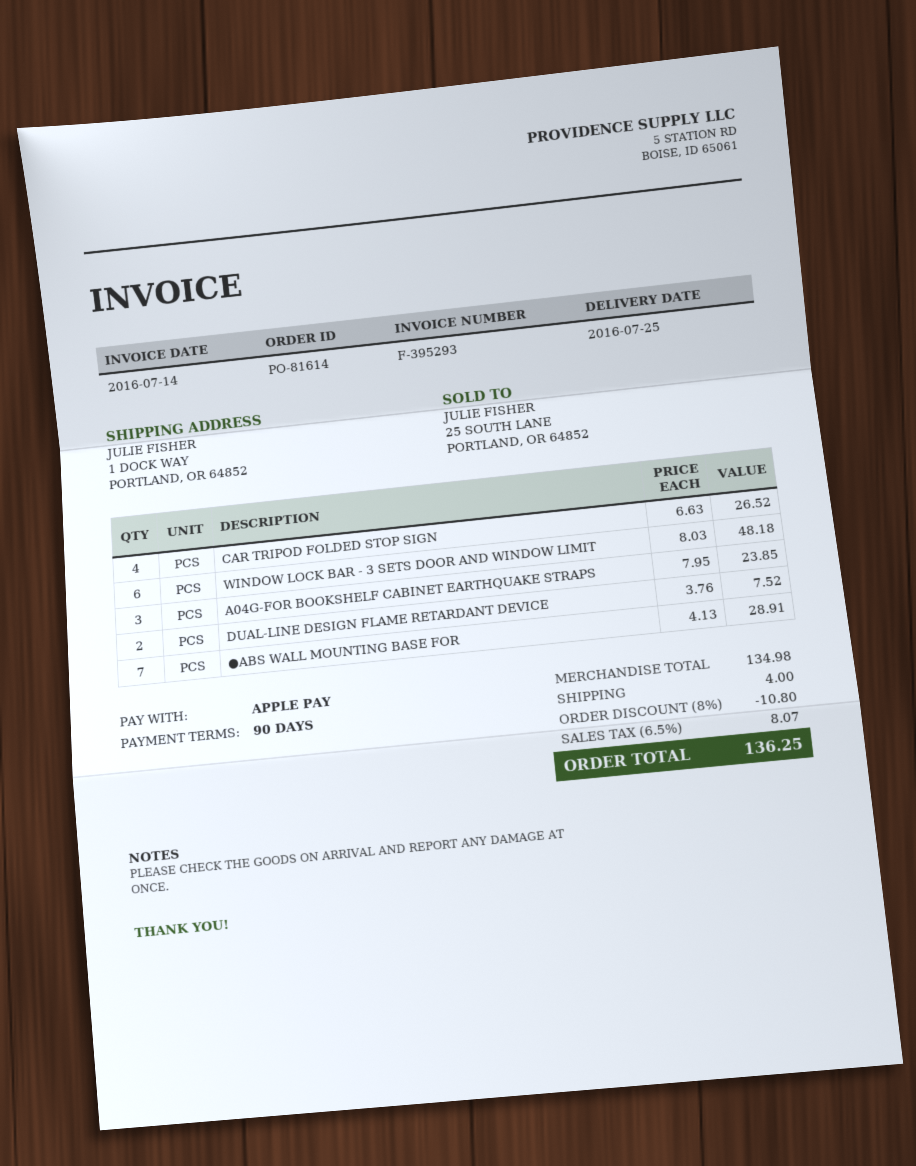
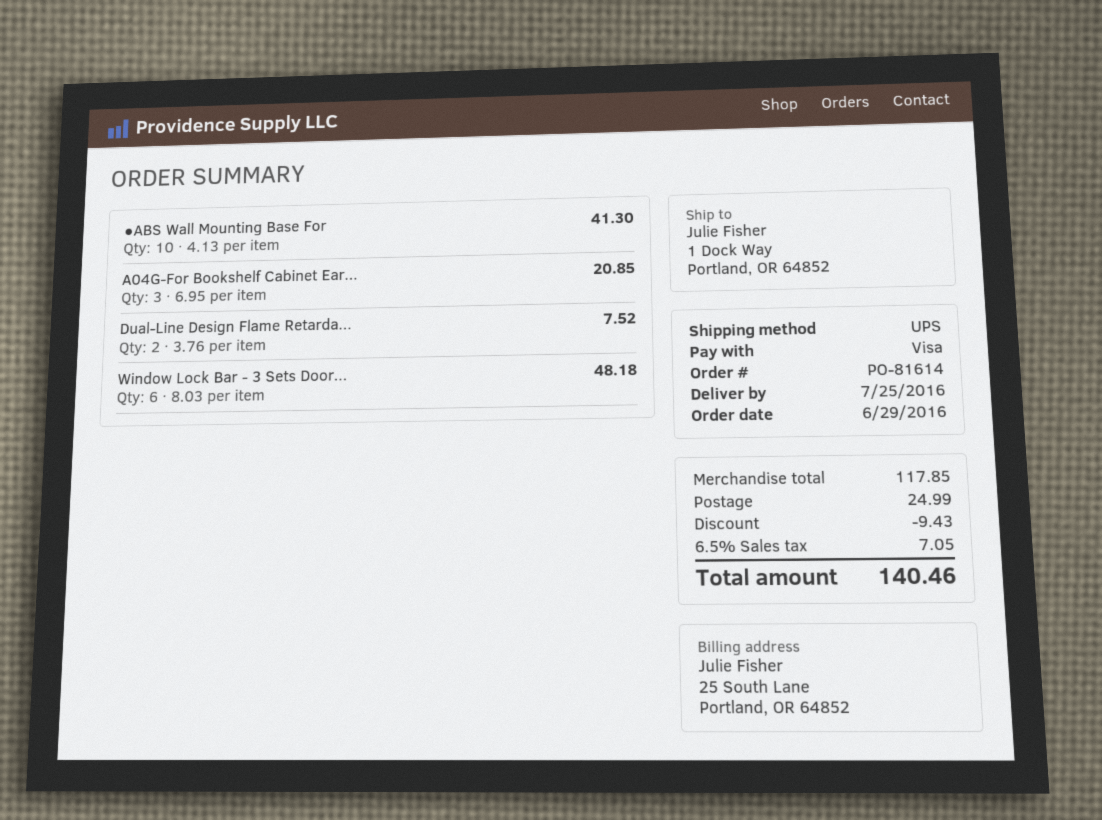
payment method: Apple Pay -> Visa
CAR TRIPOD FOLDED STOP SIGN: 4 x 6.63 = 26.52 -> none
A04G-FOR BOOKSHELF CABINET EARTHQUAKE STRAPS: 3 x 7.95 = 23.85 -> 3 x 6.95 = 20.85
●ABS WALL MOUNTING BASE FOR: 7 x 4.13 = 28.91 -> 10 x 4.13 = 41.30
subtotal: 134.98 -> 117.85
discount: 10.80 -> 9.43
shipping: 4.00 -> 24.99
tax: 6.5% = 8.07 -> 6.5% = 7.05
total: 136.25 -> 140.46

